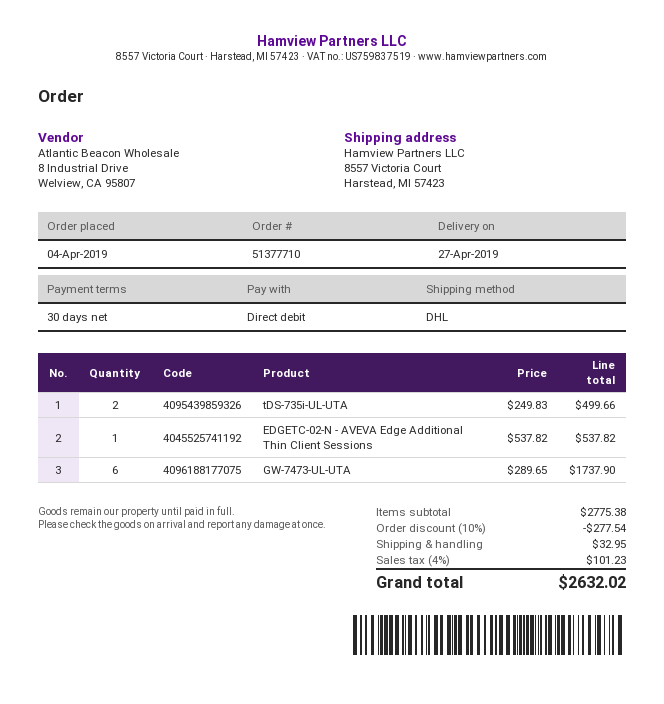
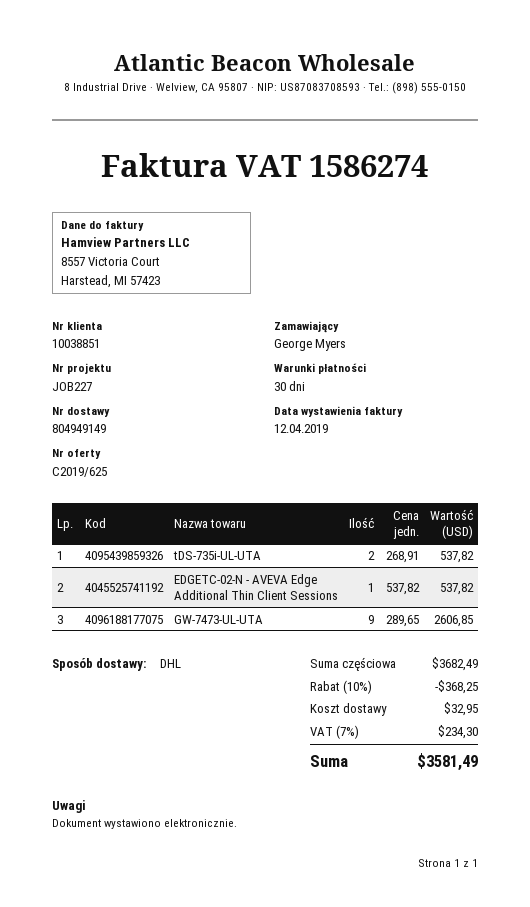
tDS-735i-UL-UTA: 2 x 249.83 = 499.66 -> 2 x 268.91 = 537.82
GW-7473-UL-UTA: 6 x 289.65 = 1737.90 -> 9 x 289.65 = 2606.85
subtotal: 2775.38 -> 3682.49
discount: 10% = 277.54 -> 10% = 368.25
tax: 4% = 101.23 -> 7% = 234.30
total: 2632.02 -> 3581.49

